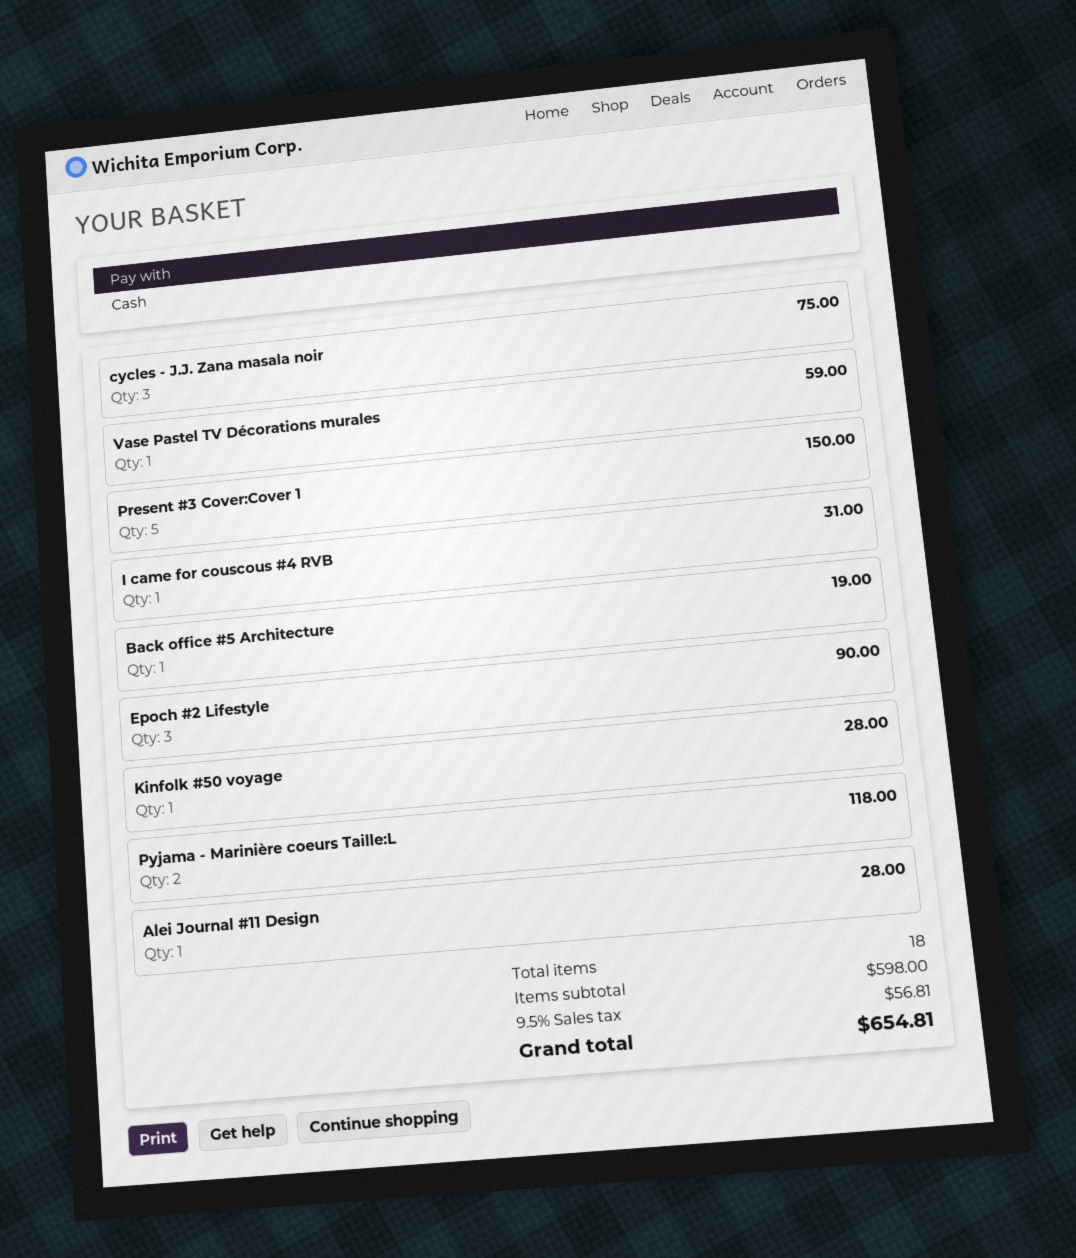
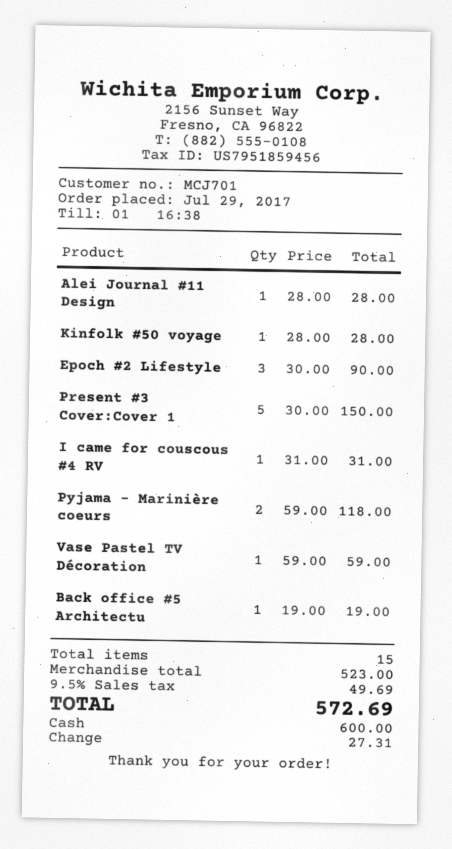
cycles - J.J. Zana masala noir: 3 for 75.00 -> none
total quantity: 18 -> 15
subtotal: 598.00 -> 523.00
tax: 9.5% = 56.81 -> 9.5% = 49.69
total: 654.81 -> 572.69

